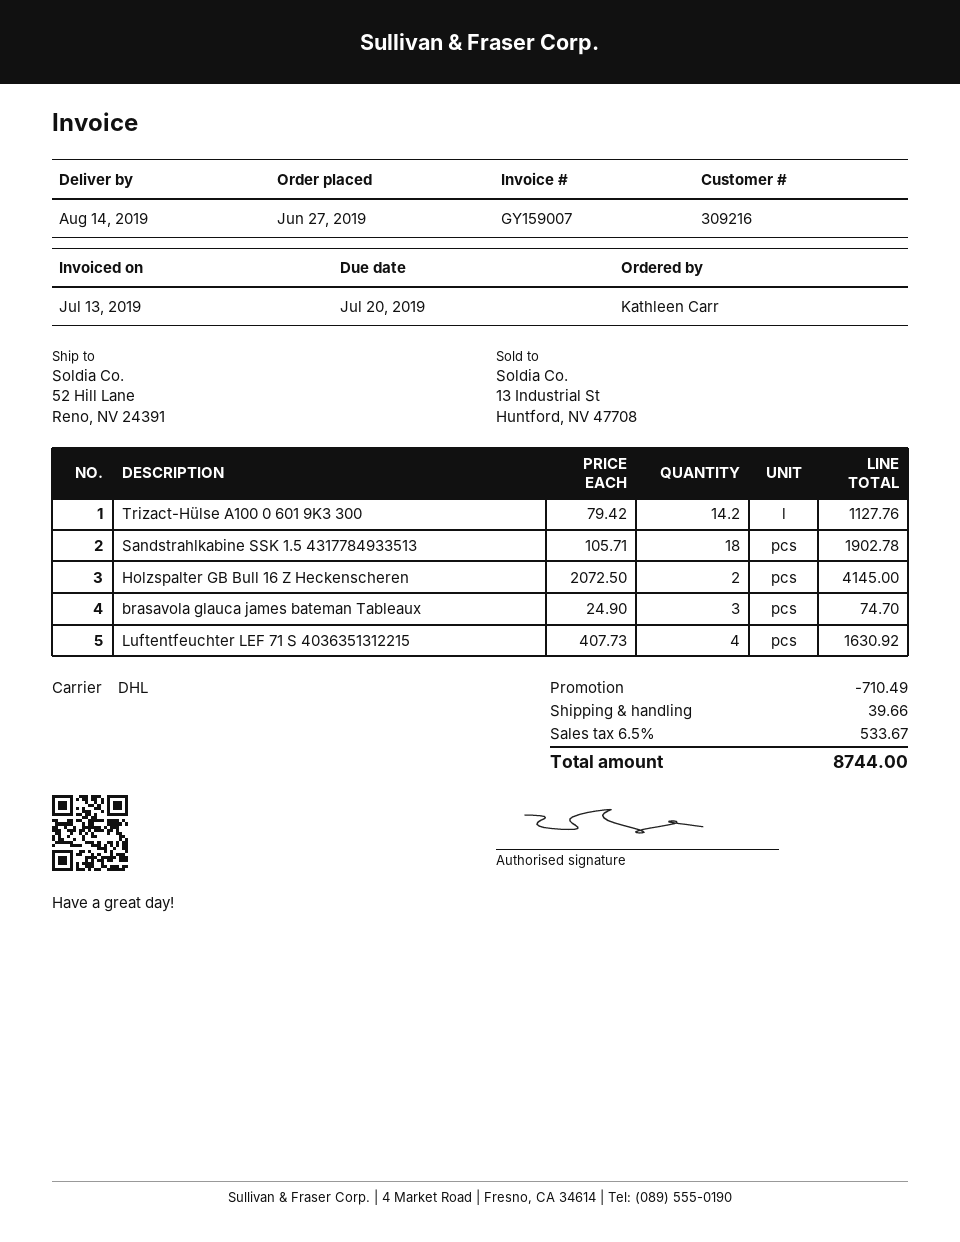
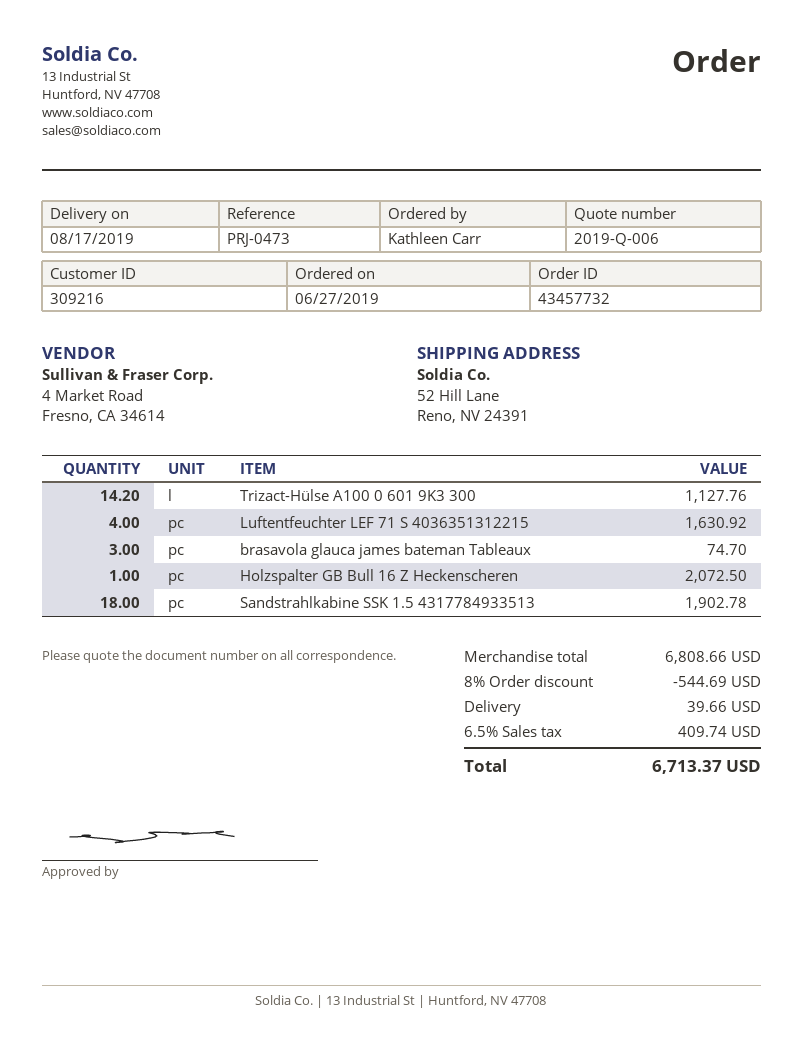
delivery date: 2019-08-14 -> 2019-08-17
Holzspalter GB Bull 16 Z Heckenscheren: 2 for 4145.00 -> 1 for 2072.50
discount: 710.49 -> 544.69
tax: 6.5% = 533.67 -> 6.5% = 409.74
total: 8744.00 -> 6713.37

